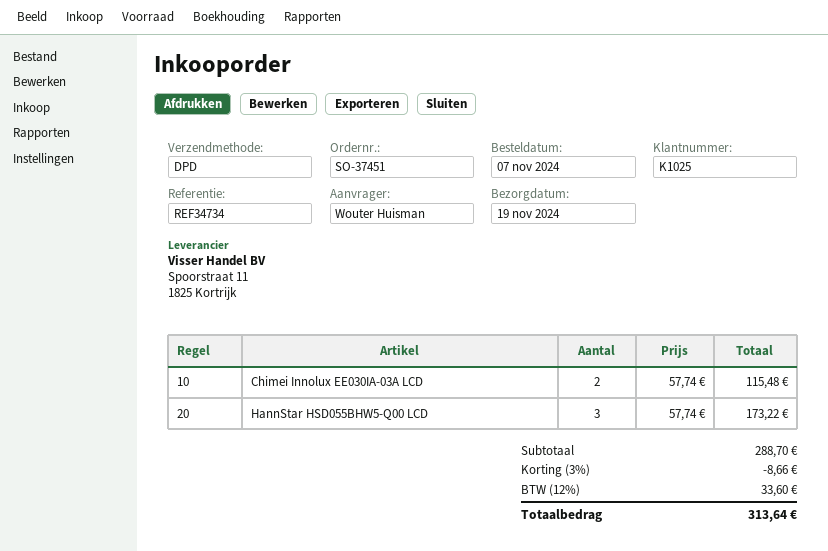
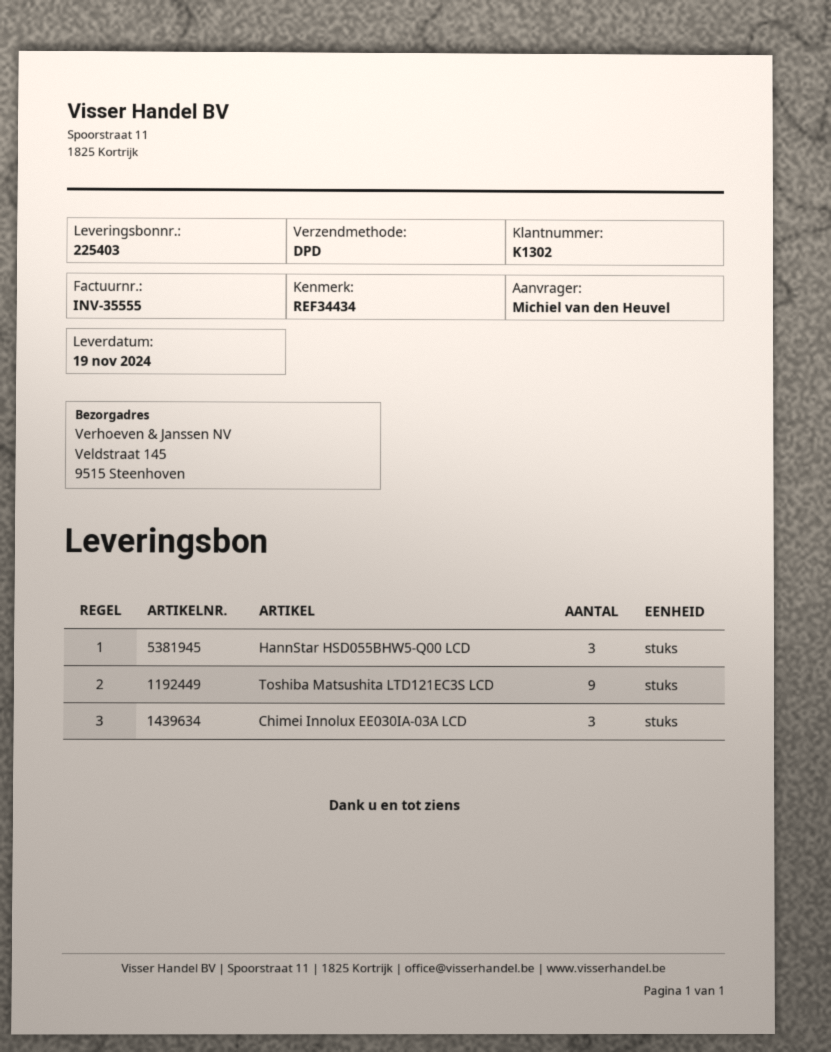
customer number: K1025 -> K1302
reference: REF34734 -> REF34434
ordered by: Wouter Huisman -> Michiel van den Heuvel
Chimei Innolux EE030IA-03A LCD: 2 -> 3
Toshiba Matsushita LTD121EC3S LCD: none -> 9

